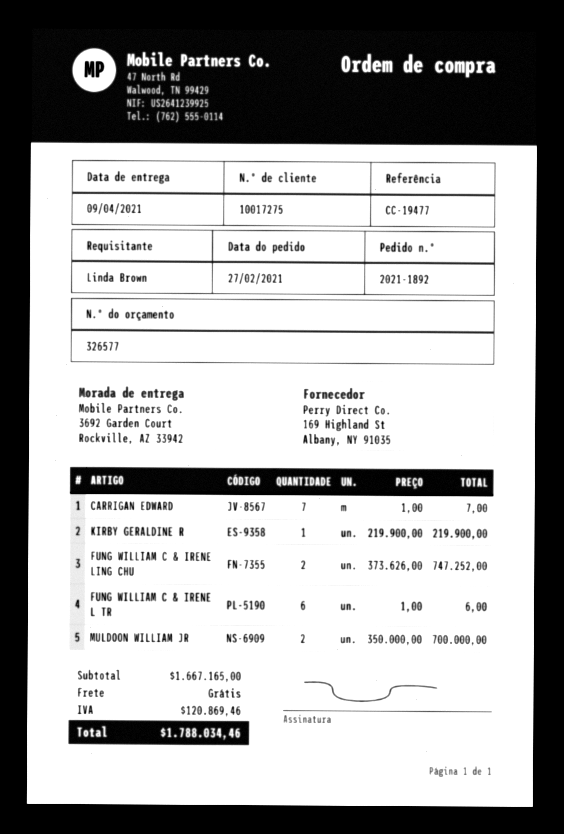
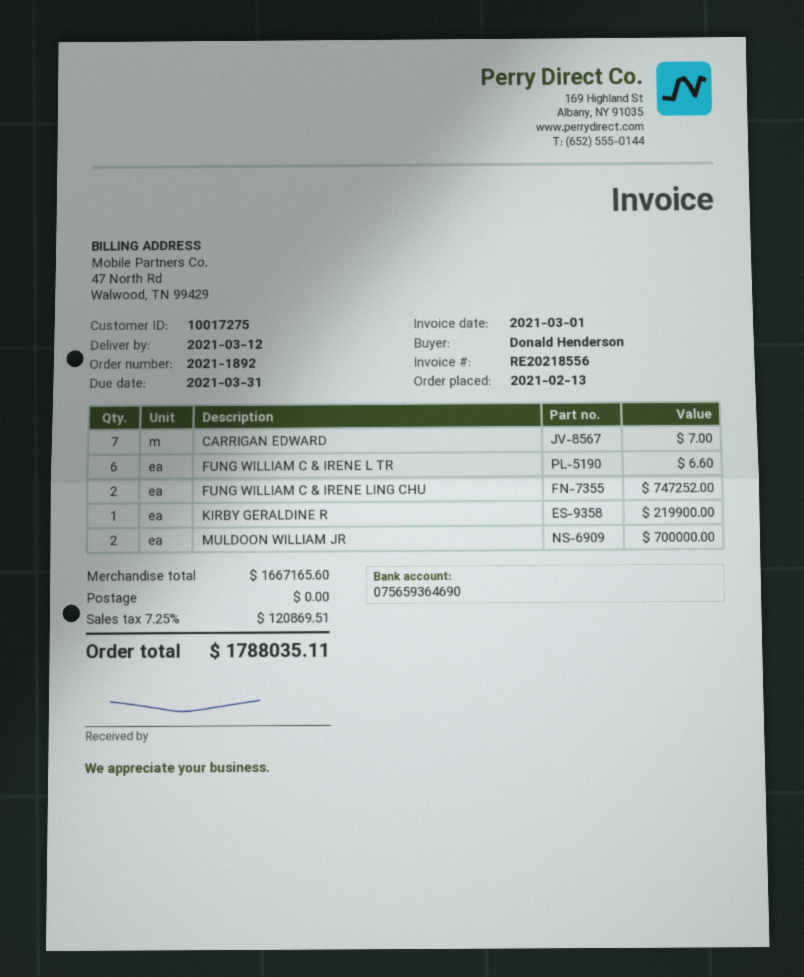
order date: 2021-02-27 -> 2021-02-13
delivery date: 2021-04-09 -> 2021-03-12
ordered by: Linda Brown -> Donald Henderson
FUNG WILLIAM C & IRENE L TR: 6 for 6.00 -> 6 for 6.60
subtotal: 1667165.00 -> 1667165.60
tax: 120869.46 -> 120869.51
total: 1788034.46 -> 1788035.11

